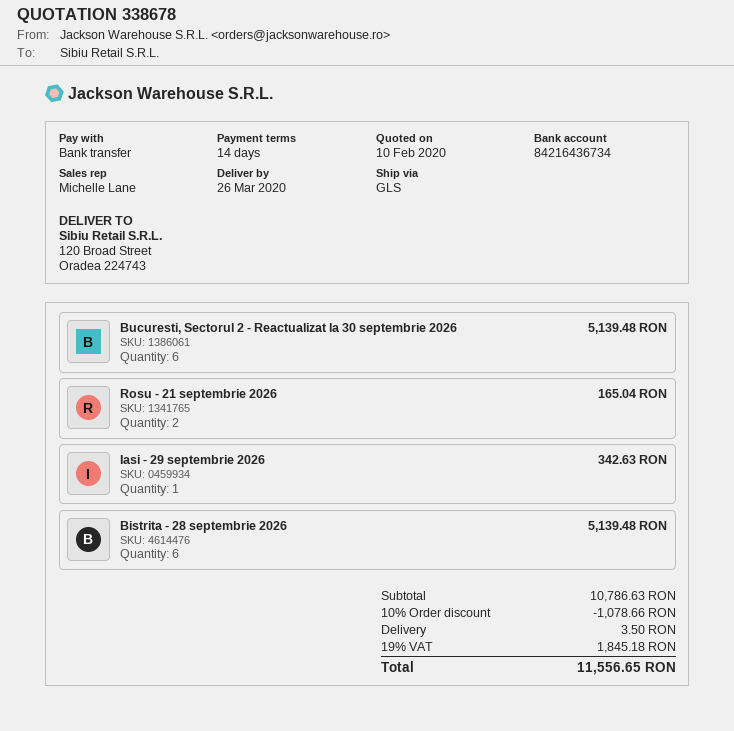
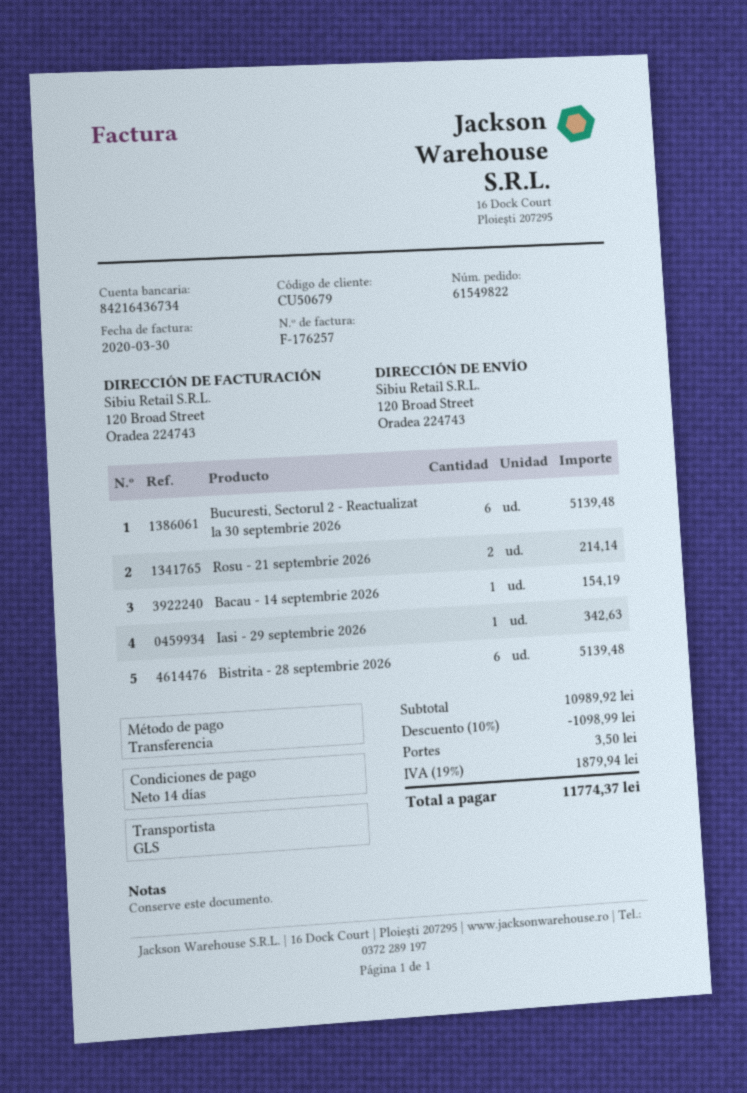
Rosu - 21 septembrie 2026: 2 for 165.04 -> 2 for 214.14
Bacau - 14 septembrie 2026: none -> 1 for 154.19
subtotal: 10786.63 -> 10989.92
discount: 10% = 1078.66 -> 10% = 1098.99
tax: 19% = 1845.18 -> 19% = 1879.94
total: 11556.65 -> 11774.37

